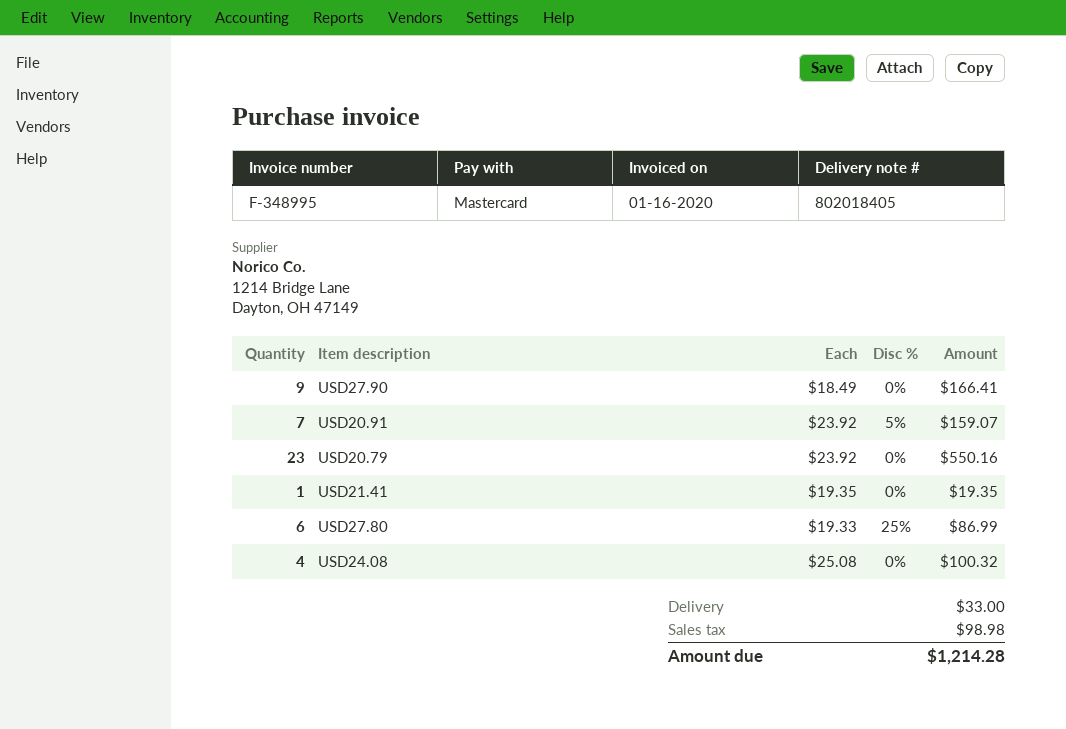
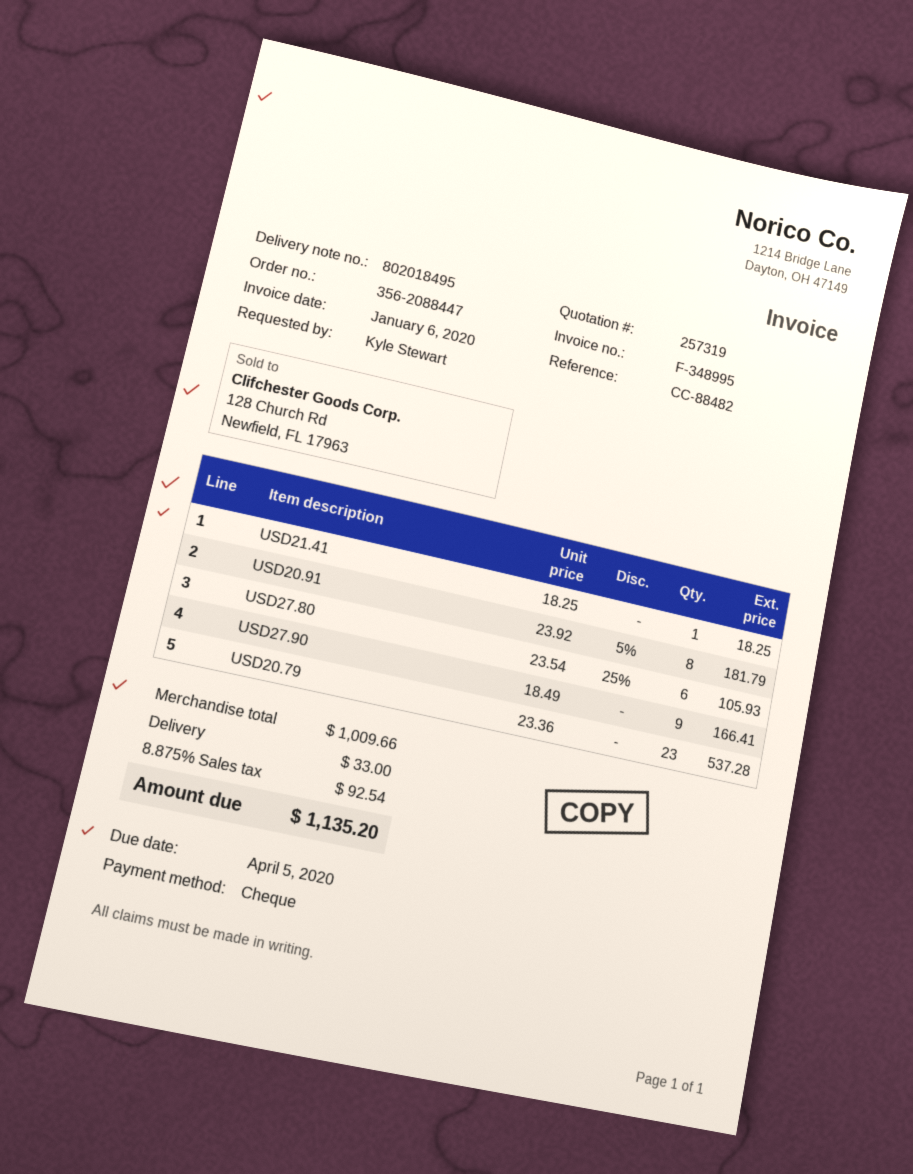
delivery note number: 802018405 -> 802018495
invoice date: 2020-01-16 -> 2020-01-06
payment method: Mastercard -> cheque
USD20.91: 7 x 23.92 - 5% = 159.07 -> 8 x 23.92 - 5% = 181.79
USD20.79: 23 x 23.92 = 550.16 -> 23 x 23.36 = 537.28
USD21.41: 1 x 19.35 = 19.35 -> 1 x 18.25 = 18.25
USD27.80: 6 x 19.33 - 25% = 86.99 -> 6 x 23.54 - 25% = 105.93
USD24.08: 4 x 25.08 = 100.32 -> none
tax: 98.98 -> 92.54
total: 1214.28 -> 1135.20

